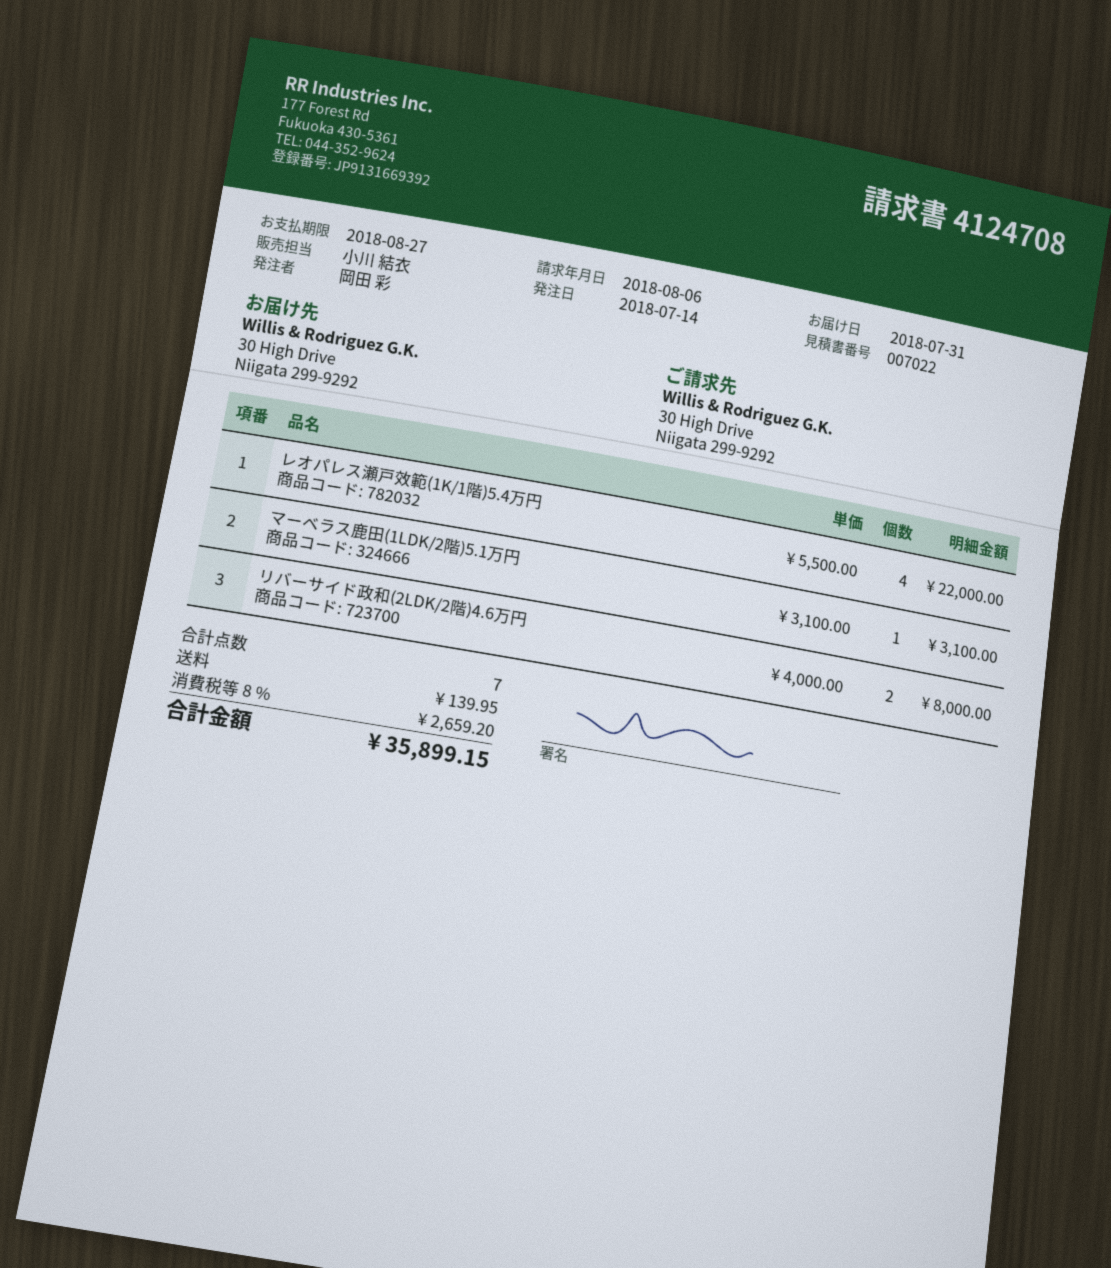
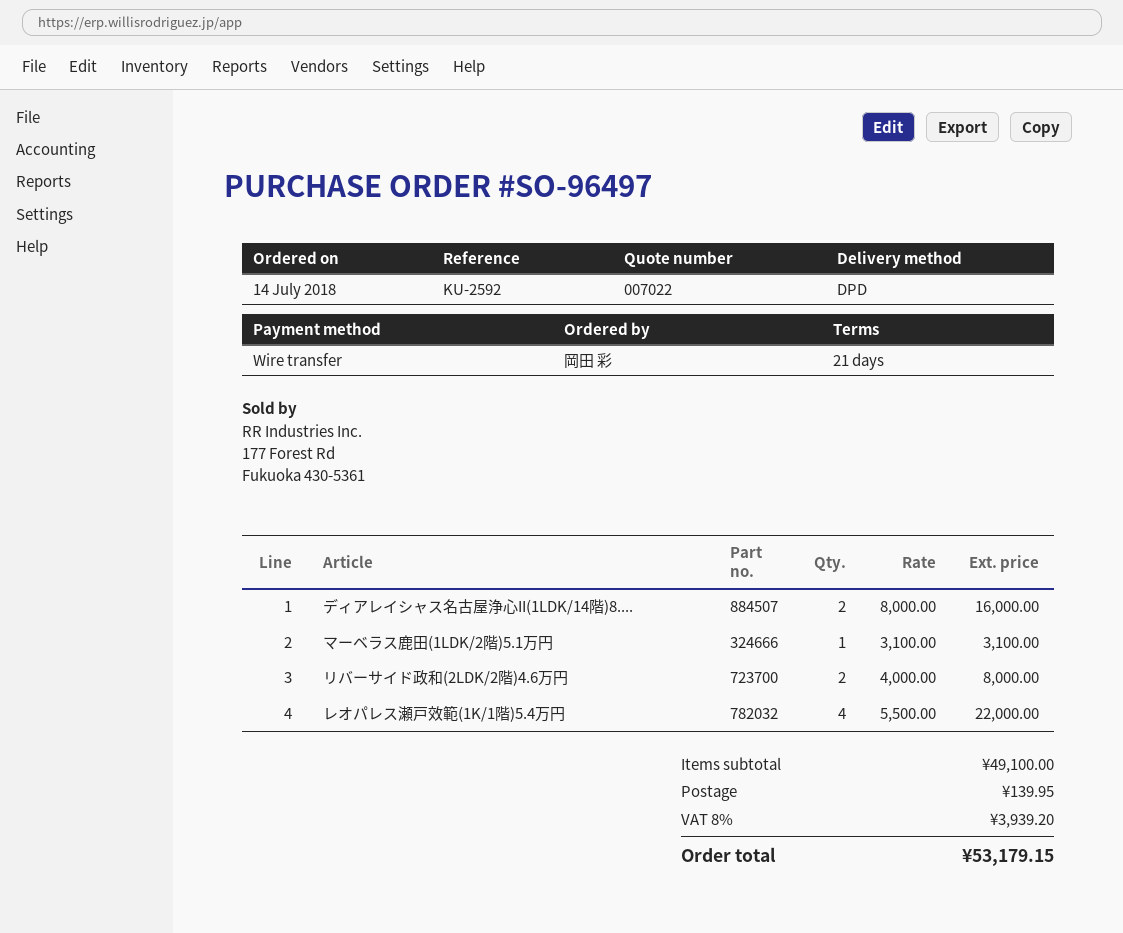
ディアレイシャス名古屋浄心II(1LDK/14階)8....: none -> 2 x 8000.00 = 16000.00
tax: 8% = 2659.20 -> 8% = 3939.20
total: 35899.15 -> 53179.15

